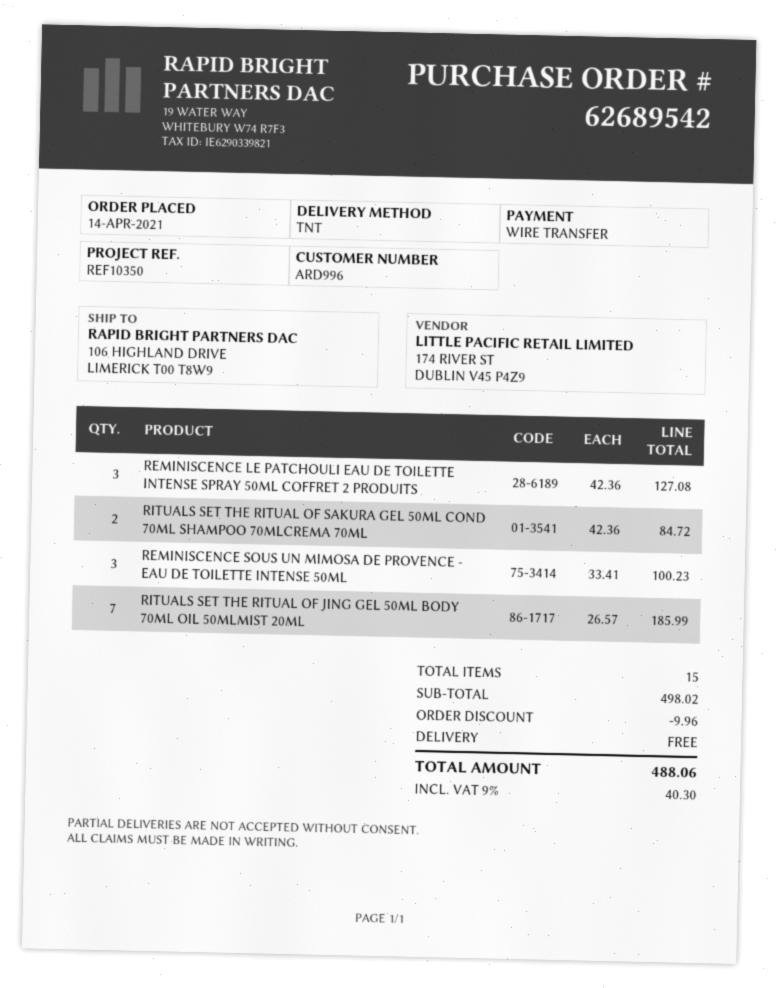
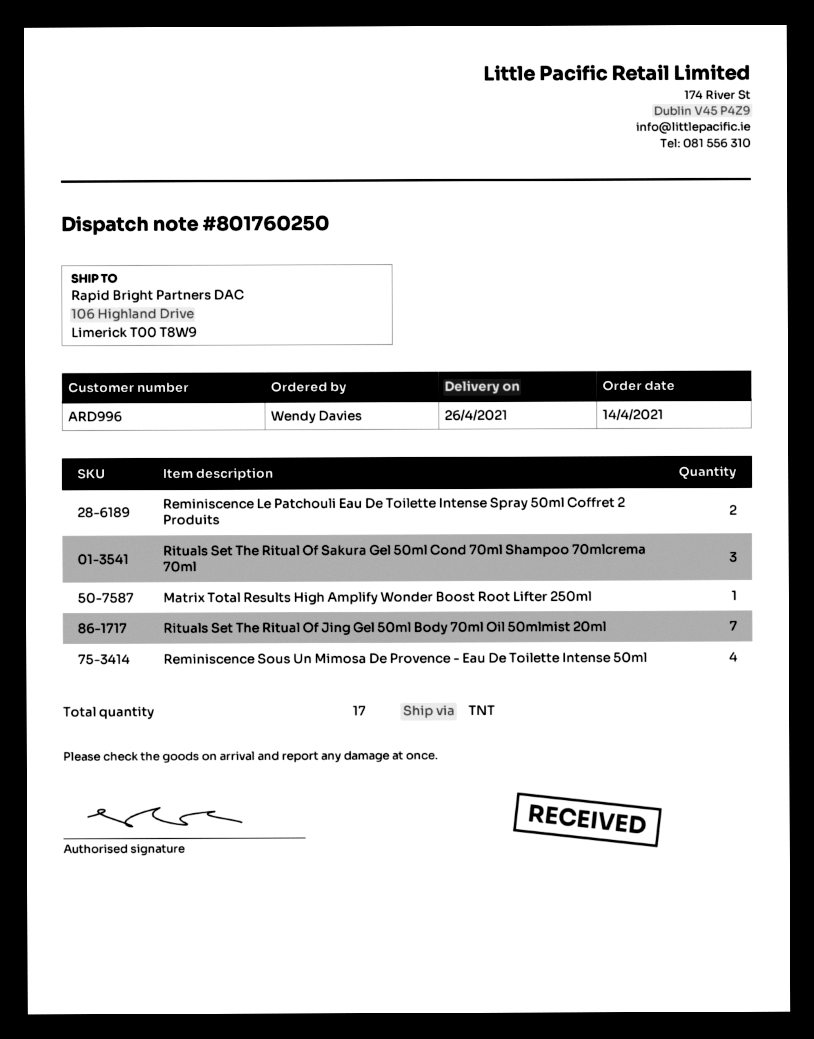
REMINISCENCE LE PATCHOULI EAU DE TOILETTE INTENSE SPRAY 50ML COFFRET 2 PRODUITS: 3 -> 2
RITUALS SET THE RITUAL OF SAKURA GEL 50ML COND 70ML SHAMPOO 70MLCREMA 70ML: 2 -> 3
REMINISCENCE SOUS UN MIMOSA DE PROVENCE - EAU DE TOILETTE INTENSE 50ML: 3 -> 4
Matrix Total Results High Amplify Wonder Boost Root Lifter 250ml: none -> 1
total quantity: 15 -> 17

